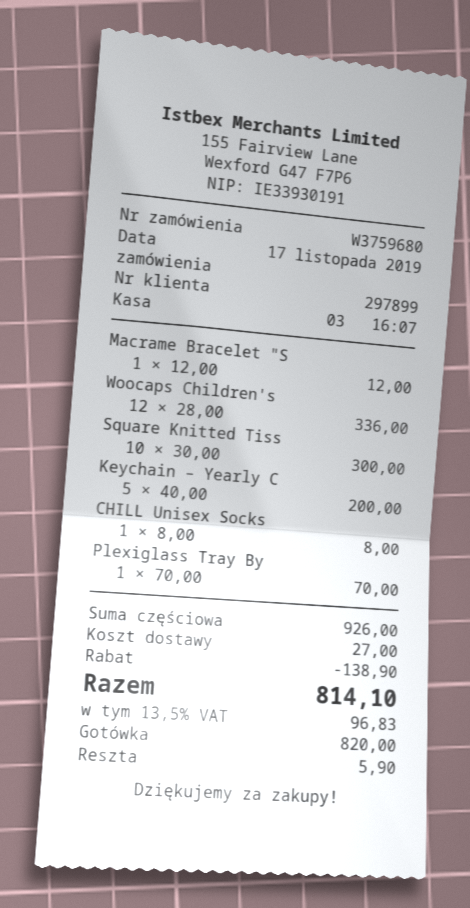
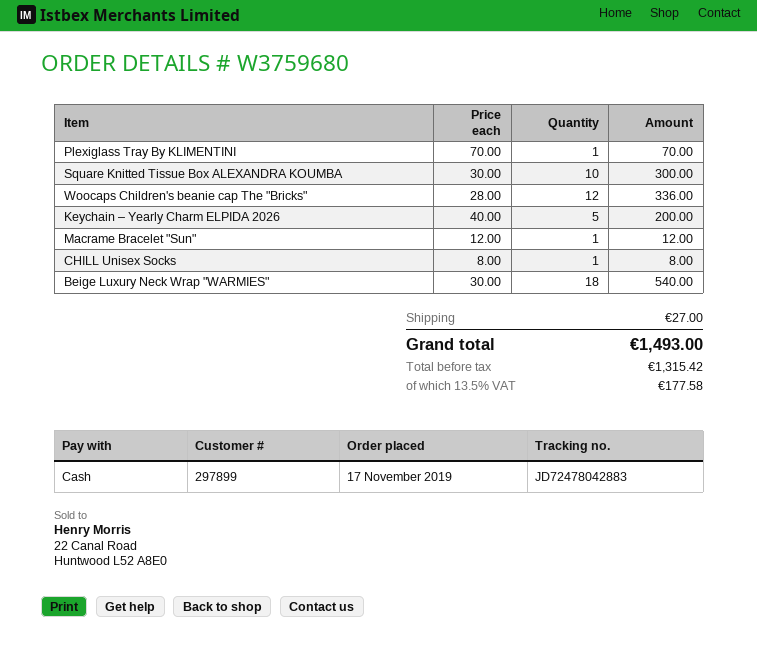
Beige Luxury Neck Wrap "WARMIES": none -> 18 x 30.00 = 540.00
discount: 138.90 -> none
tax: 13.5% = 96.83 -> 13.5% = 177.58
total: 814.10 -> 1493.00

